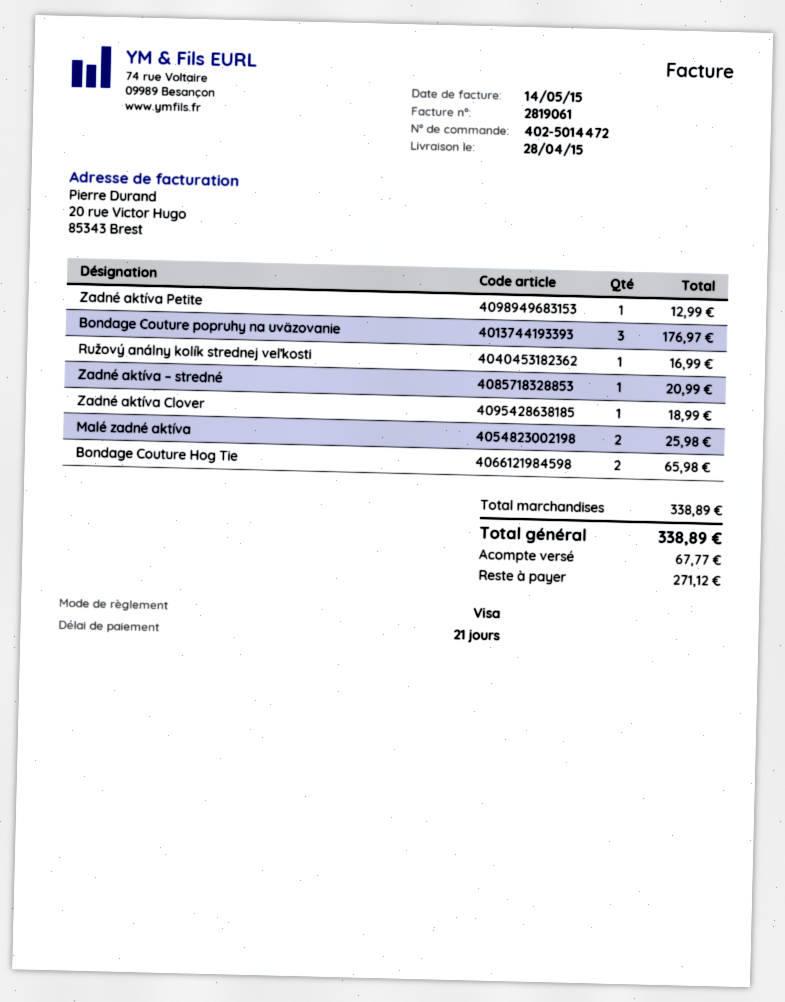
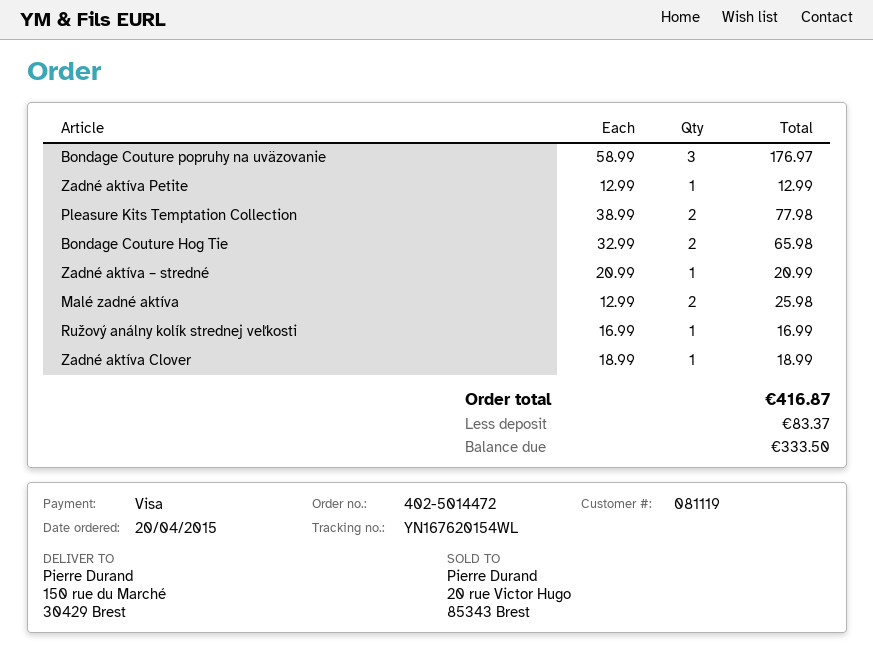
Pleasure Kits Temptation Collection: none -> 2 for 77.98
total: 338.89 -> 416.87
deposit: 67.77 -> 83.37
balance: 271.12 -> 333.50

